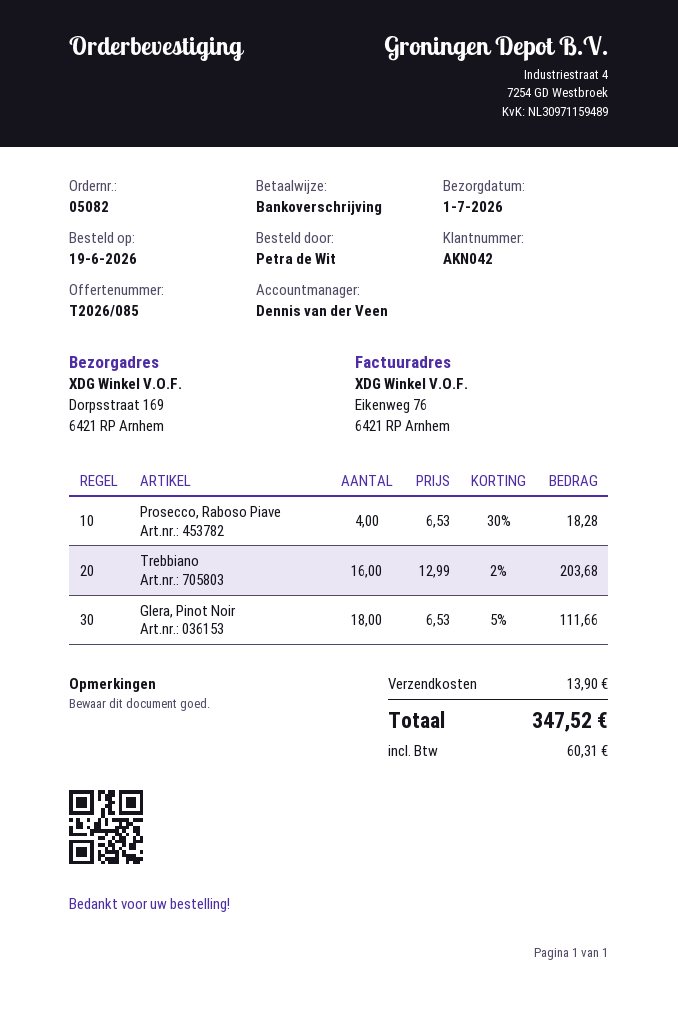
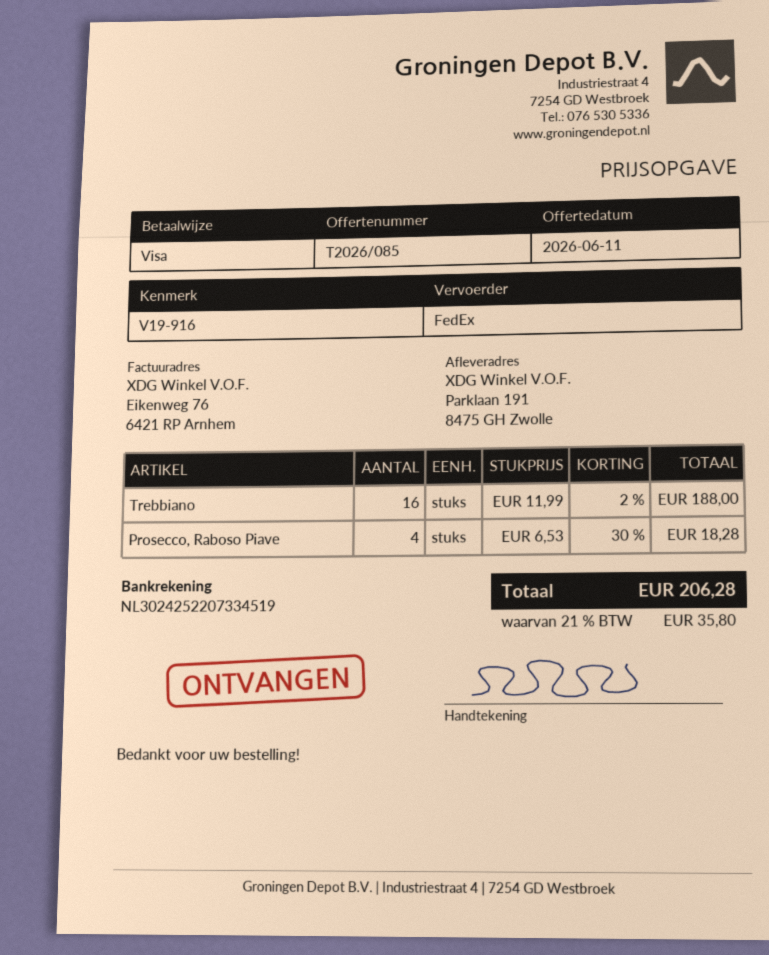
payment method: bank transfer -> Visa
ship to: Dorpsstraat 169, 6421 RP Arnhem -> Parklaan 191, 8475 GH Zwolle
Trebbiano: 16 x 12.99 - 2% = 203.68 -> 16 x 11.99 - 2% = 188.00
Glera, Pinot Noir: 18 x 6.53 - 5% = 111.66 -> none
shipping: 13.90 -> none
tax: 60.31 -> 35.80
total: 347.52 -> 206.28

